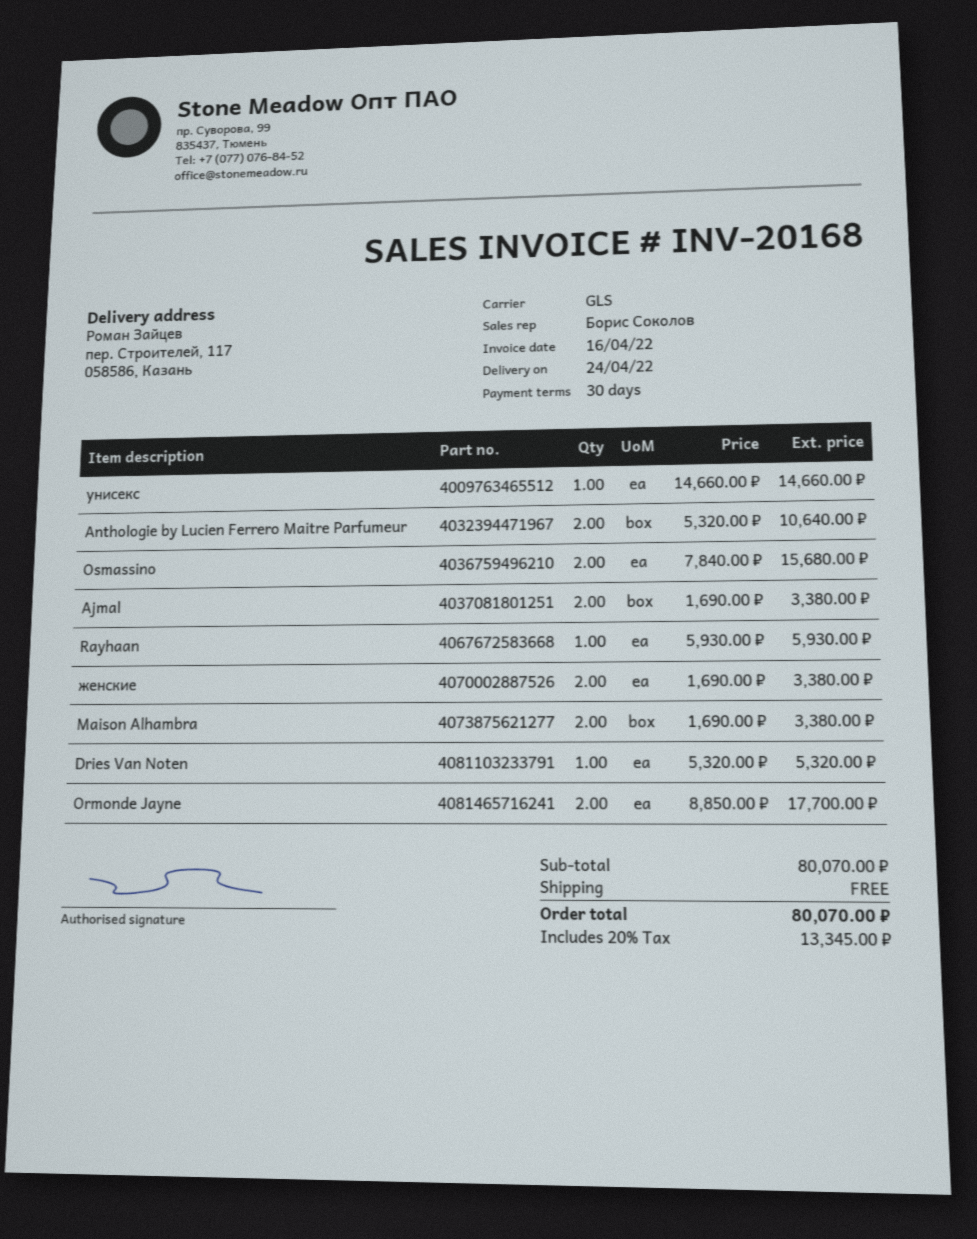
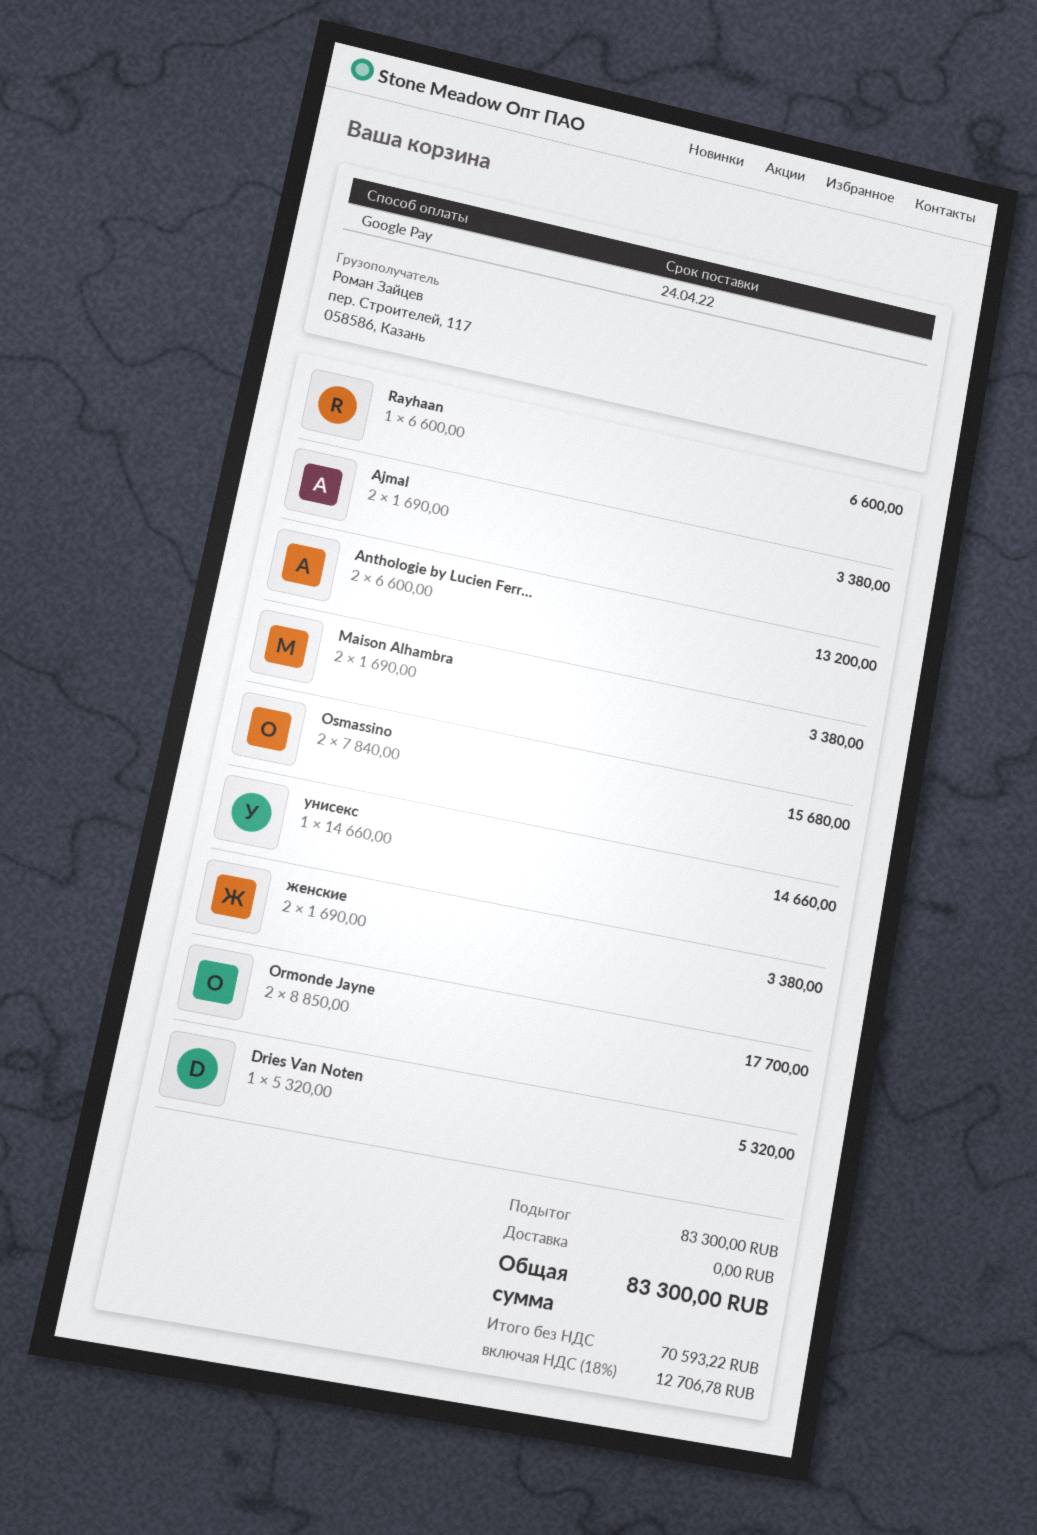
Anthologie by Lucien Ferrero Maitre Parfumeur: 2 x 5320.00 = 10640.00 -> 2 x 6600.00 = 13200.00
Rayhaan: 1 x 5930.00 = 5930.00 -> 1 x 6600.00 = 6600.00
subtotal: 80070.00 -> 83300.00
tax: 20% = 13345.00 -> 18% = 12706.78
total: 80070.00 -> 83300.00

